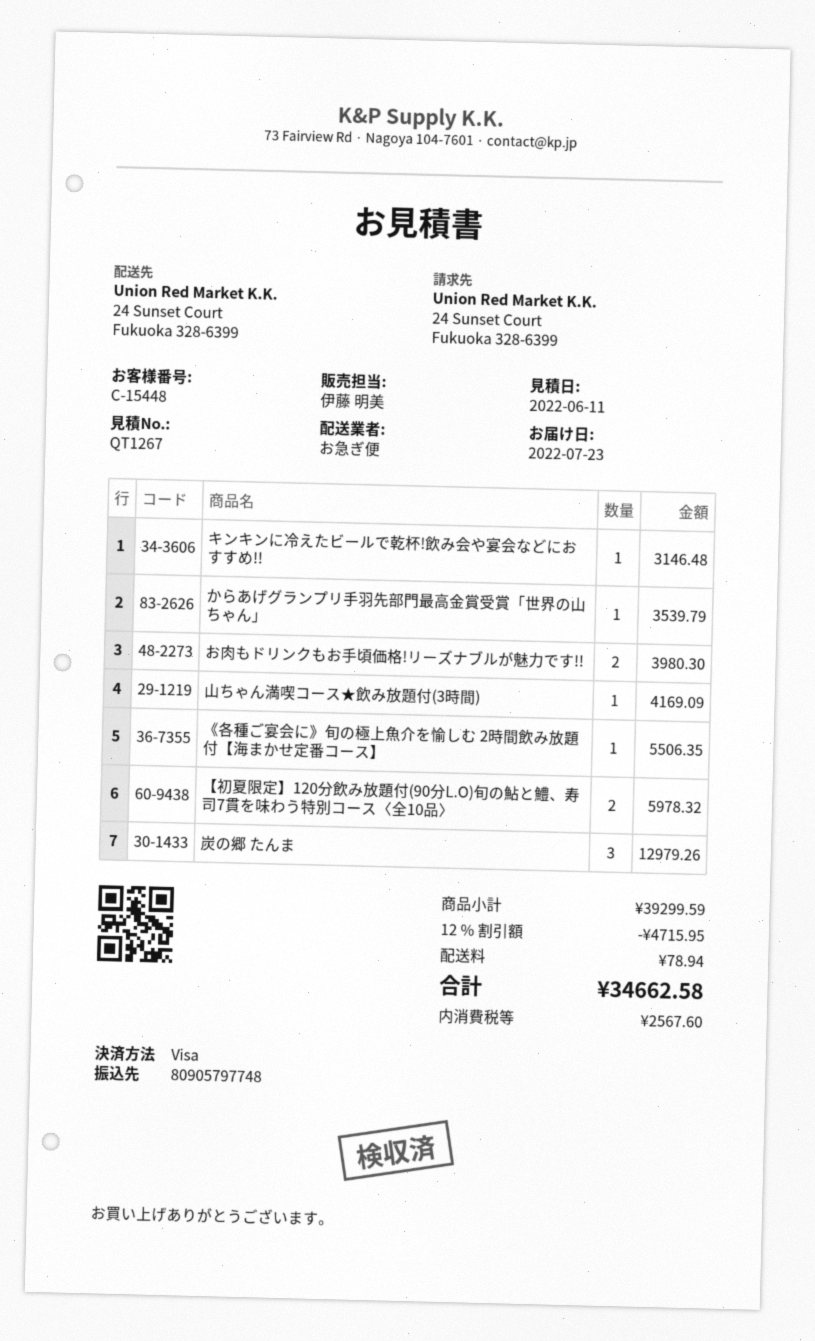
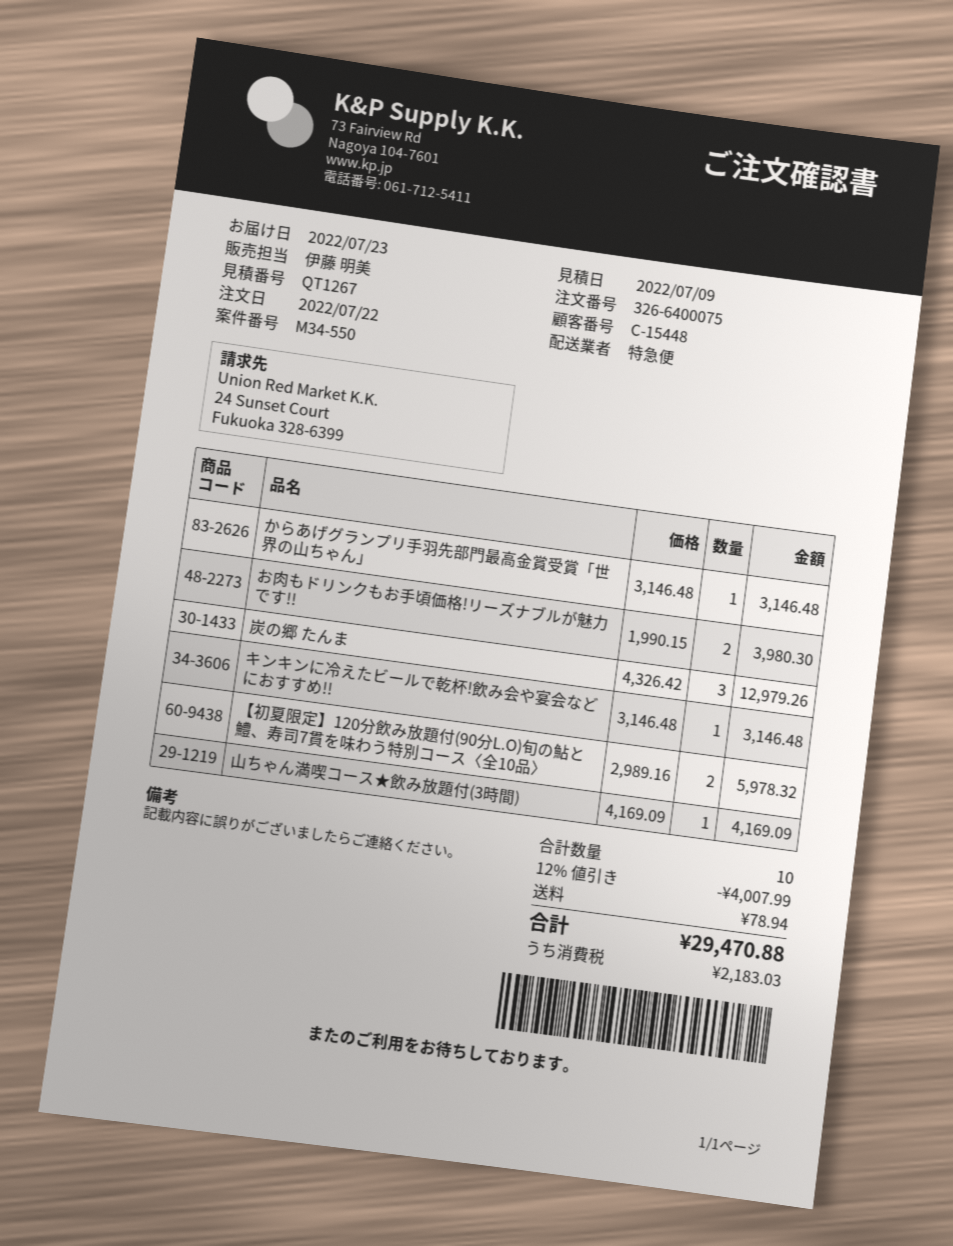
quote date: 2022-06-11 -> 2022-07-09
からあげグランプリ手羽先部門最高金賞受賞「世界の山ちゃん」: 1 for 3539.79 -> 1 for 3146.48
《各種ご宴会に》旬の極上魚介を愉しむ 2時間飲み放題付【海まかせ定番コース】: 1 for 5506.35 -> none
discount: 12% = 4715.95 -> 12% = 4007.99
tax: 2567.60 -> 2183.03
total: 34662.58 -> 29470.88

